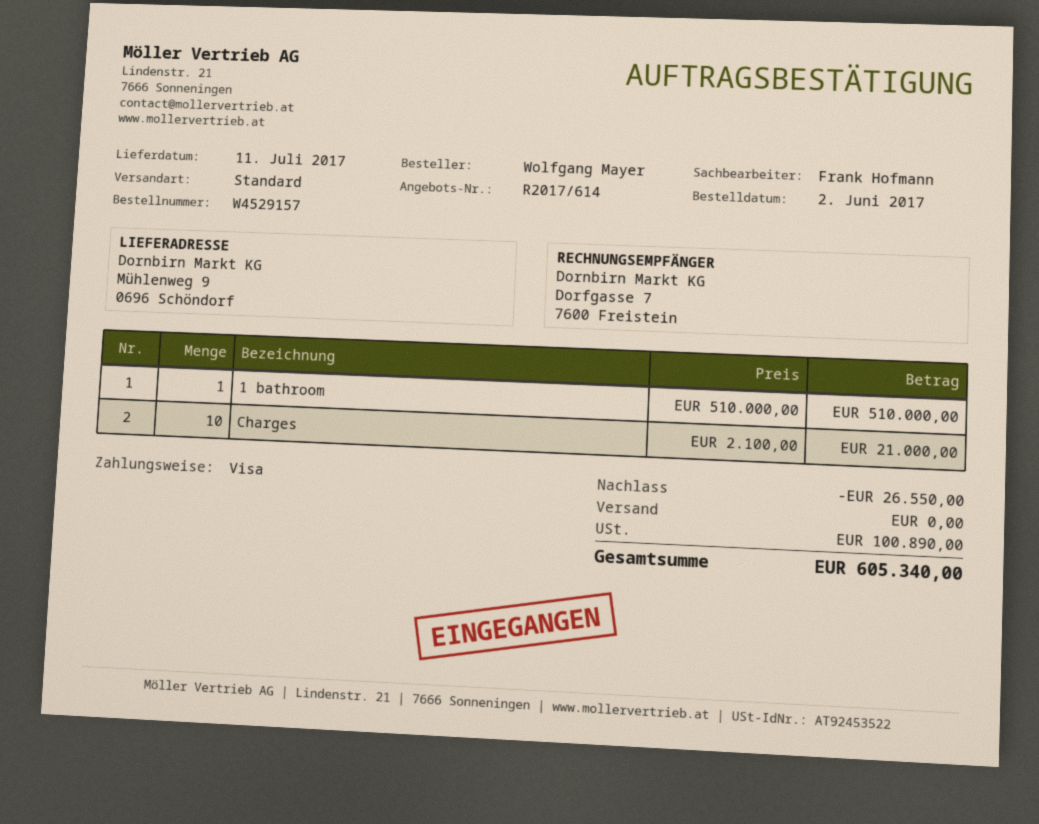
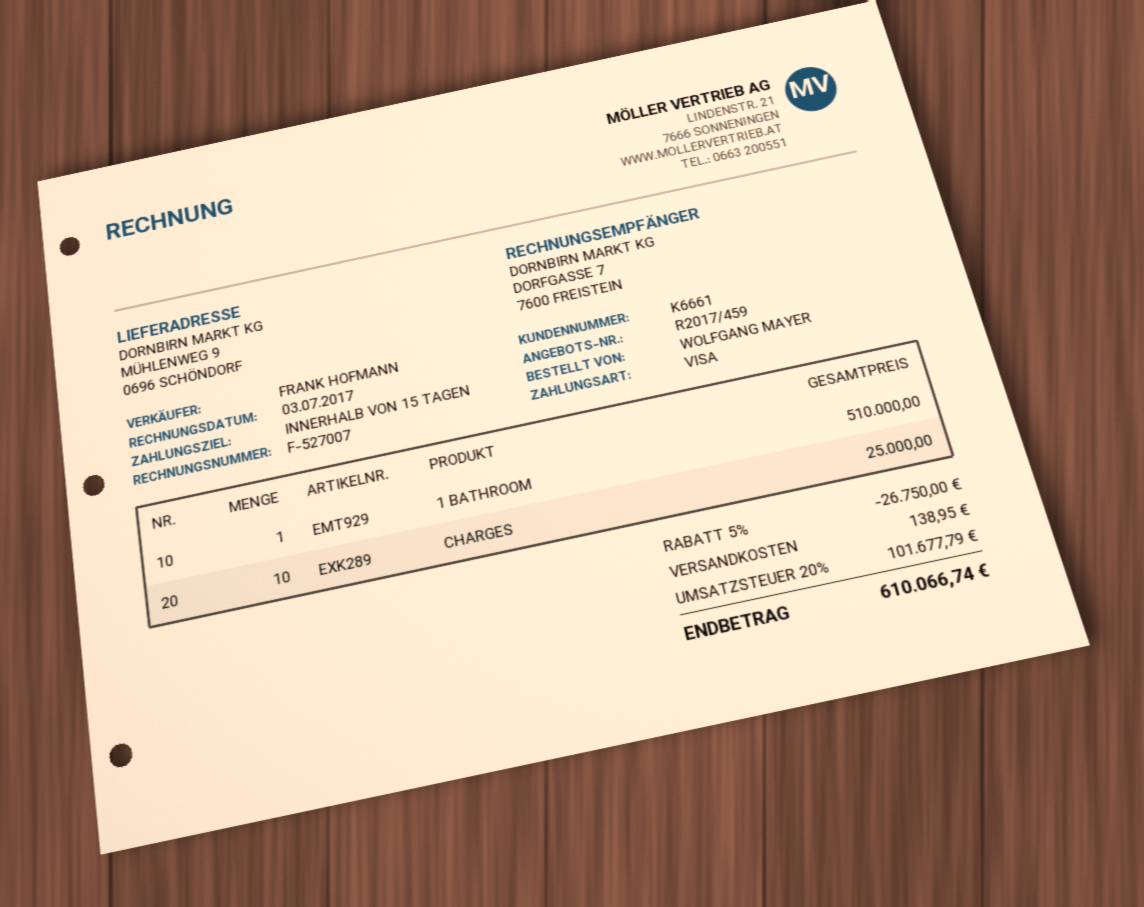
quote number: R2017/614 -> R2017/459
Charges: 10 for 21000.00 -> 10 for 25000.00
discount: 26550.00 -> 26750.00
shipping: 0.00 -> 138.95
tax: 100890.00 -> 101677.79
total: 605340.00 -> 610066.74

